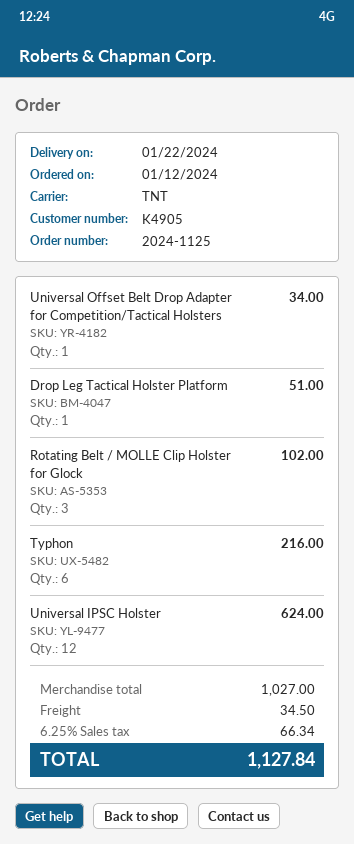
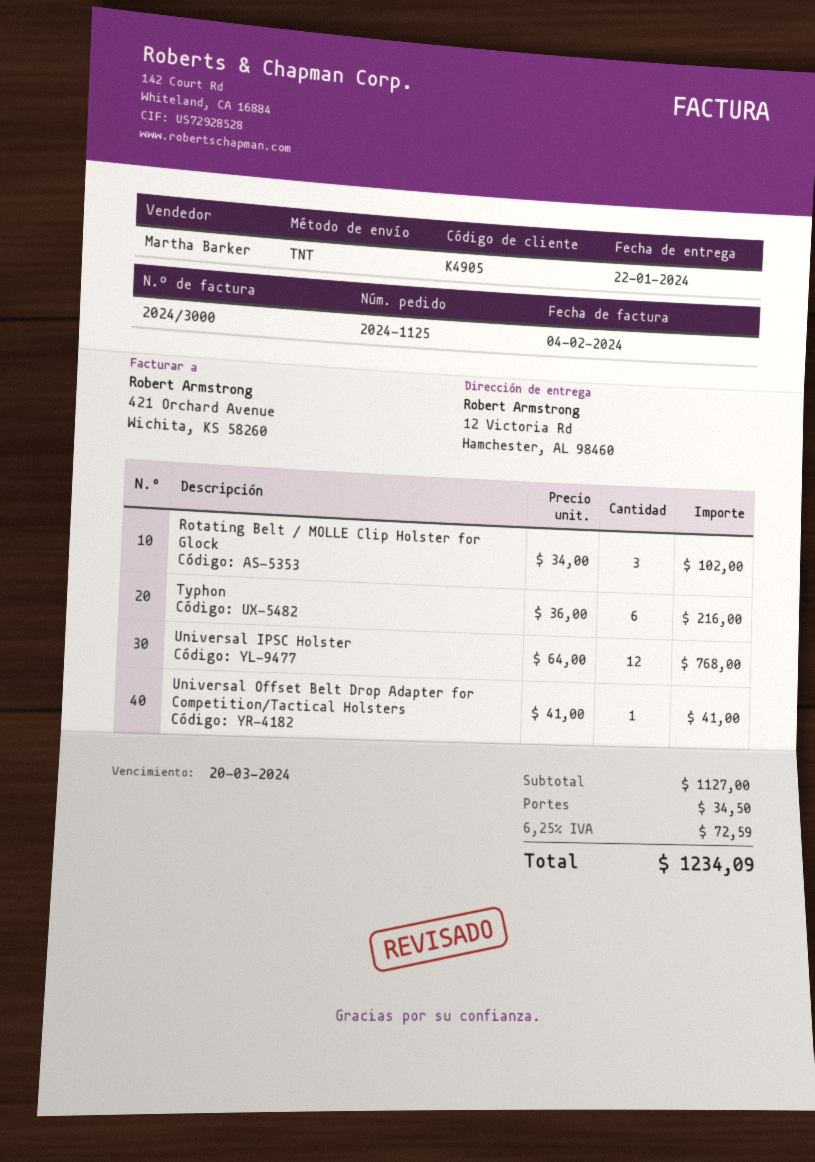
Universal Offset Belt Drop Adapter for Competition/Tactical Holsters: 1 for 34.00 -> 1 for 41.00
Drop Leg Tactical Holster Platform: 1 for 51.00 -> none
Universal IPSC Holster: 12 for 624.00 -> 12 for 768.00
subtotal: 1027.00 -> 1127.00
tax: 6.25% = 66.34 -> 6.25% = 72.59
total: 1127.84 -> 1234.09

